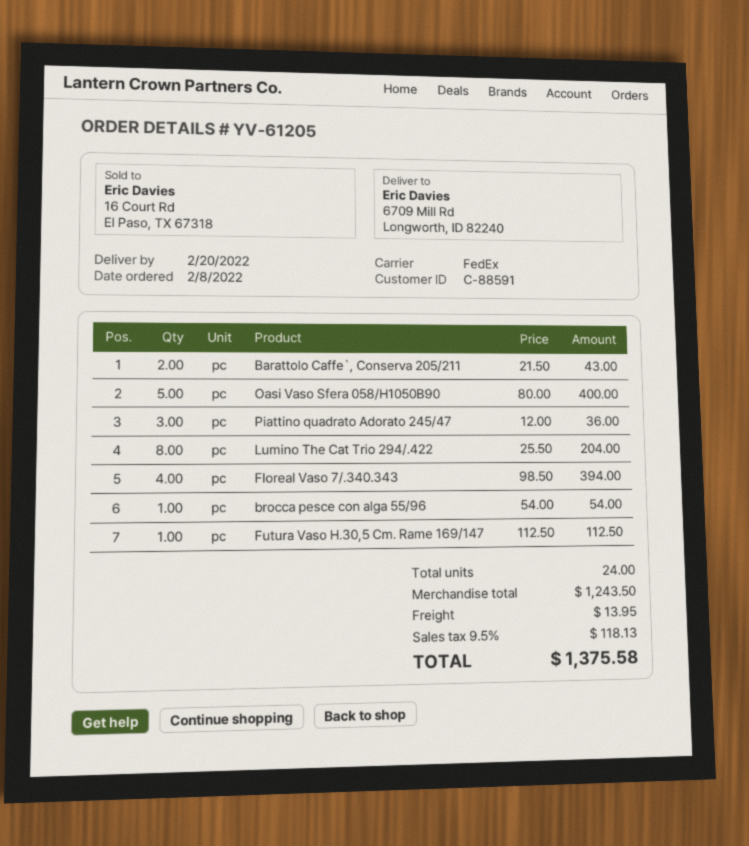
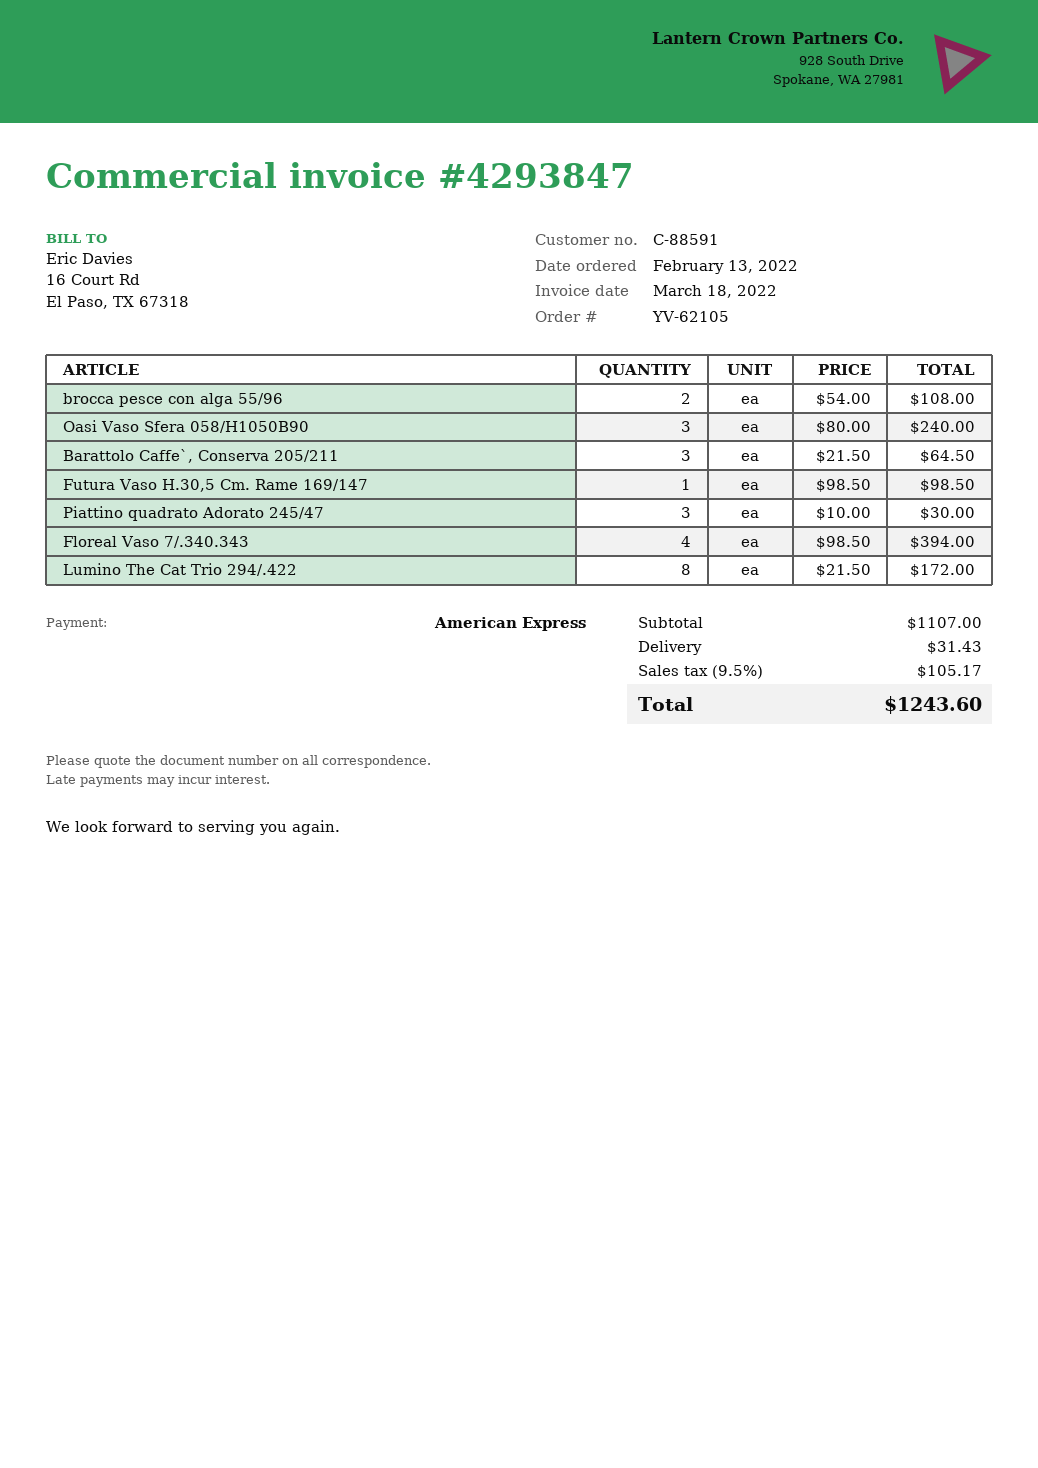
order number: YV-61205 -> YV-62105
order date: 2022-02-08 -> 2022-02-13
Barattolo Caffe`, Conserva 205/211: 2 x 21.50 = 43.00 -> 3 x 21.50 = 64.50
Oasi Vaso Sfera 058/H1050B90: 5 x 80.00 = 400.00 -> 3 x 80.00 = 240.00
Piattino quadrato Adorato 245/47: 3 x 12.00 = 36.00 -> 3 x 10.00 = 30.00
Lumino The Cat Trio 294/.422: 8 x 25.50 = 204.00 -> 8 x 21.50 = 172.00
brocca pesce con alga 55/96: 1 x 54.00 = 54.00 -> 2 x 54.00 = 108.00
Futura Vaso H.30,5 Cm. Rame 169/147: 1 x 112.50 = 112.50 -> 1 x 98.50 = 98.50
subtotal: 1243.50 -> 1107.00
shipping: 13.95 -> 31.43
tax: 9.5% = 118.13 -> 9.5% = 105.17
total: 1375.58 -> 1243.60

